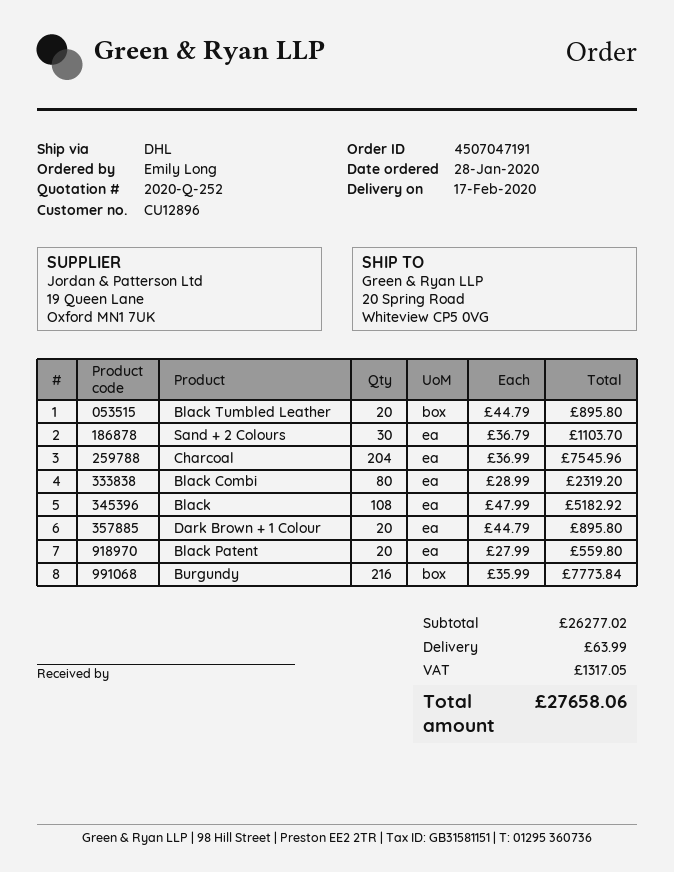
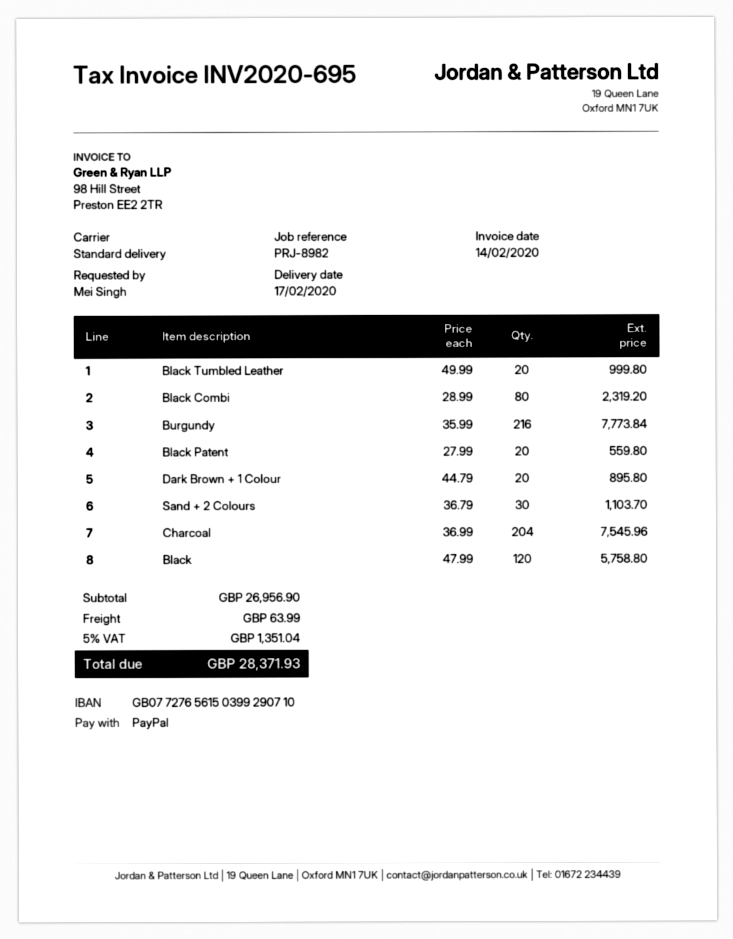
ordered by: Emily Long -> Mei Singh
shipping method: DHL -> standard
Black Tumbled Leather: 20 x 44.79 = 895.80 -> 20 x 49.99 = 999.80
Black: 108 x 47.99 = 5182.92 -> 120 x 47.99 = 5758.80
subtotal: 26277.02 -> 26956.90
tax: 1317.05 -> 1351.04
total: 27658.06 -> 28371.93

